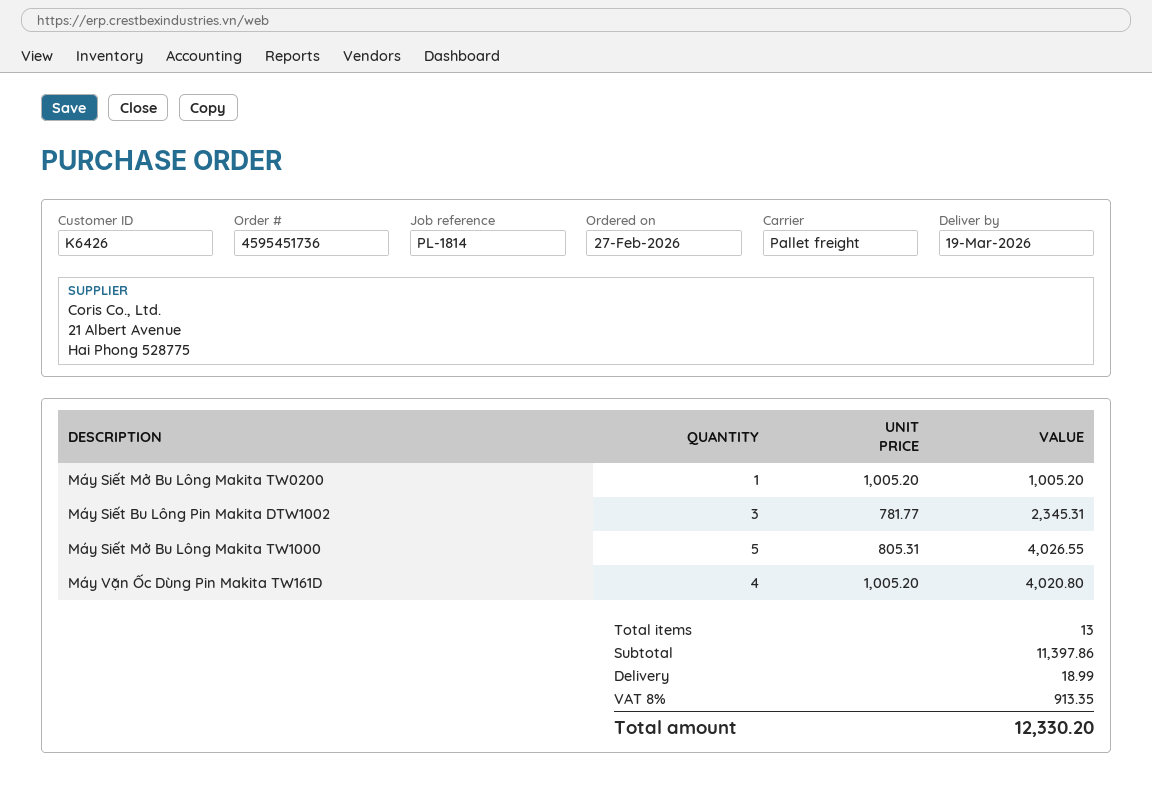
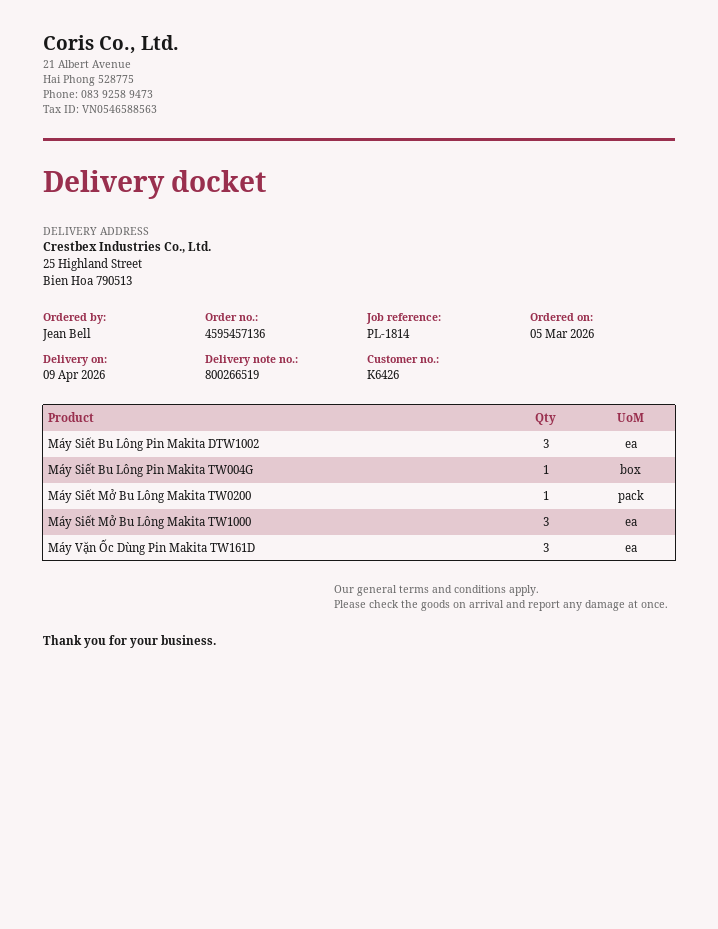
order number: 4595451736 -> 4595457136
order date: 2026-02-27 -> 2026-03-05
delivery date: 2026-03-19 -> 2026-04-09
Máy Siết Mở Bu Lông Makita TW1000: 5 -> 3
Máy Vặn Ốc Dùng Pin Makita TW161D: 4 -> 3
Máy Siết Bu Lông Pin Makita TW004G: none -> 1

